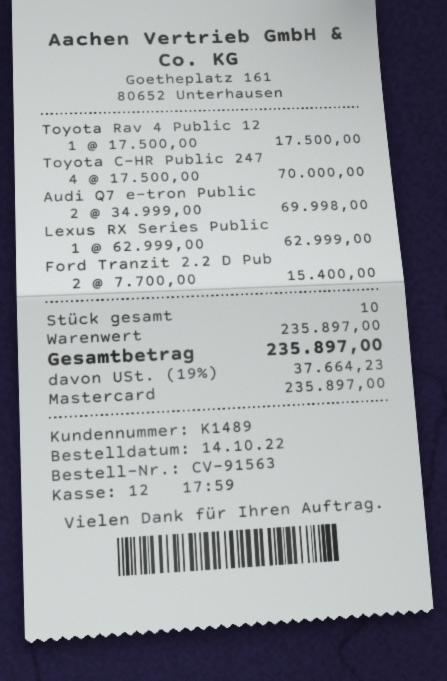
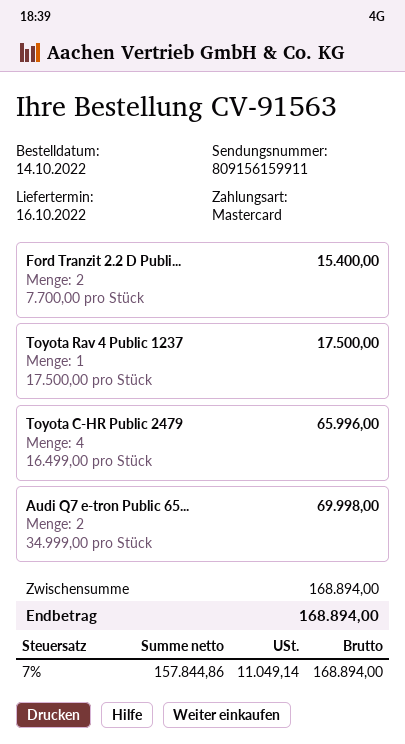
Toyota C-HR Public 247: 4 x 17500.00 = 70000.00 -> 4 x 16499.00 = 65996.00
Lexus RX Series Public: 1 x 62999.00 = 62999.00 -> none
subtotal: 235897.00 -> 168894.00
tax: 19% = 37664.23 -> 7% = 11049.14
total: 235897.00 -> 168894.00

